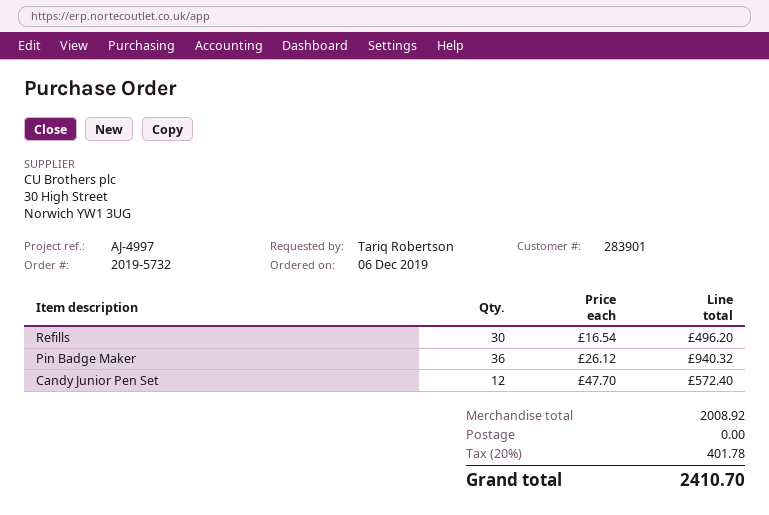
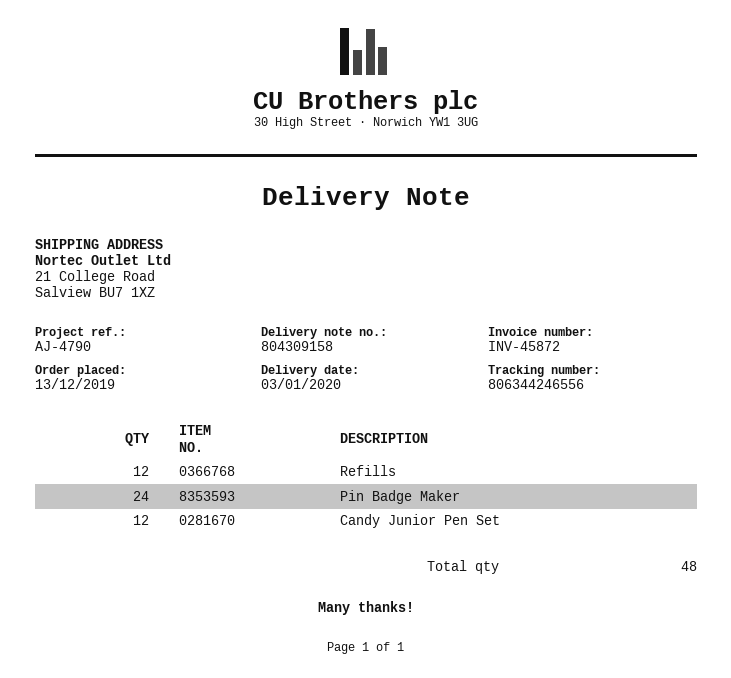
order date: 2019-12-06 -> 2019-12-13
reference: AJ-4997 -> AJ-4790
Refills: 30 -> 12
Pin Badge Maker: 36 -> 24

